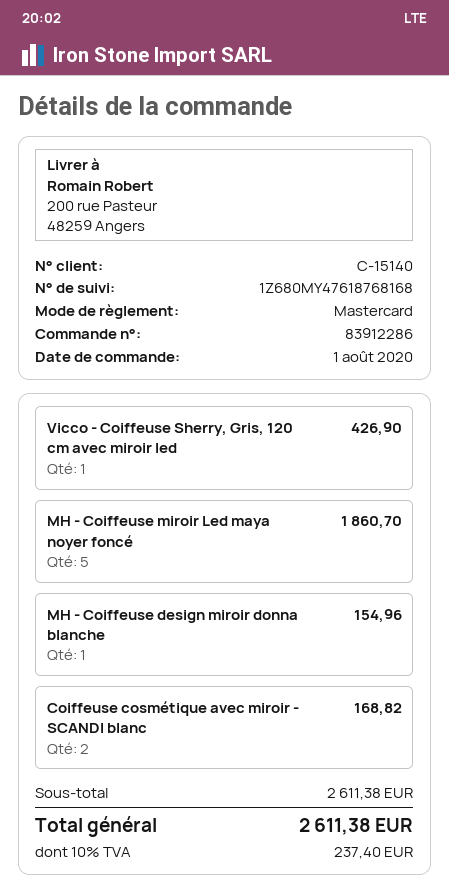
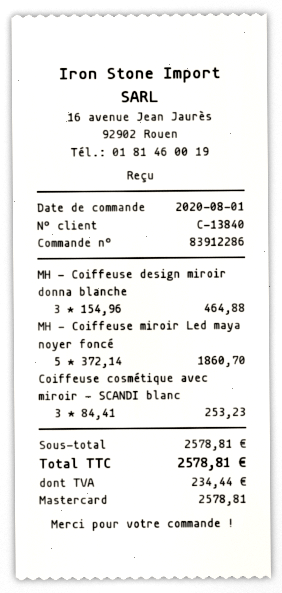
customer number: C-15140 -> C-13840
Vicco - Coiffeuse Sherry, Gris, 120 cm avec miroir led: 1 for 426.90 -> none
MH - Coiffeuse design miroir donna blanche: 1 for 154.96 -> 3 for 464.88
Coiffeuse cosmétique avec miroir - SCANDI blanc: 2 for 168.82 -> 3 for 253.23
subtotal: 2611.38 -> 2578.81
tax: 237.40 -> 234.44
total: 2611.38 -> 2578.81

